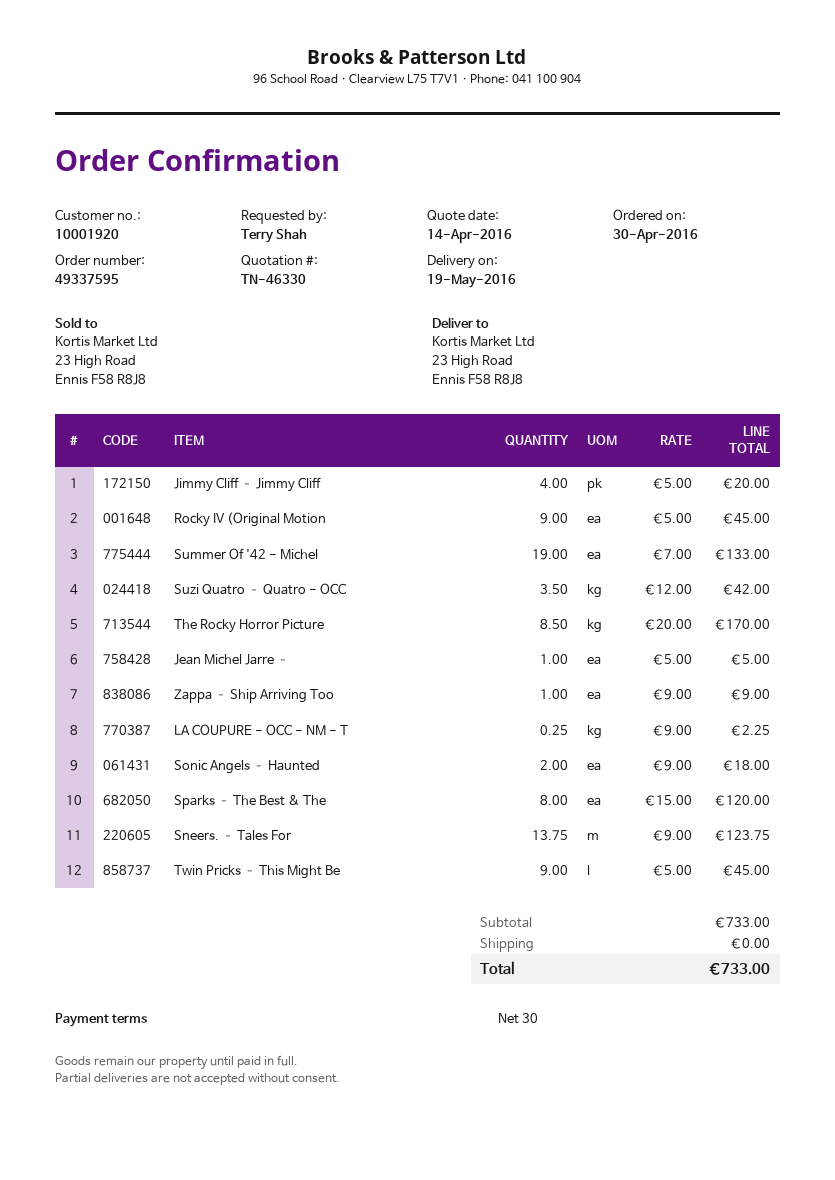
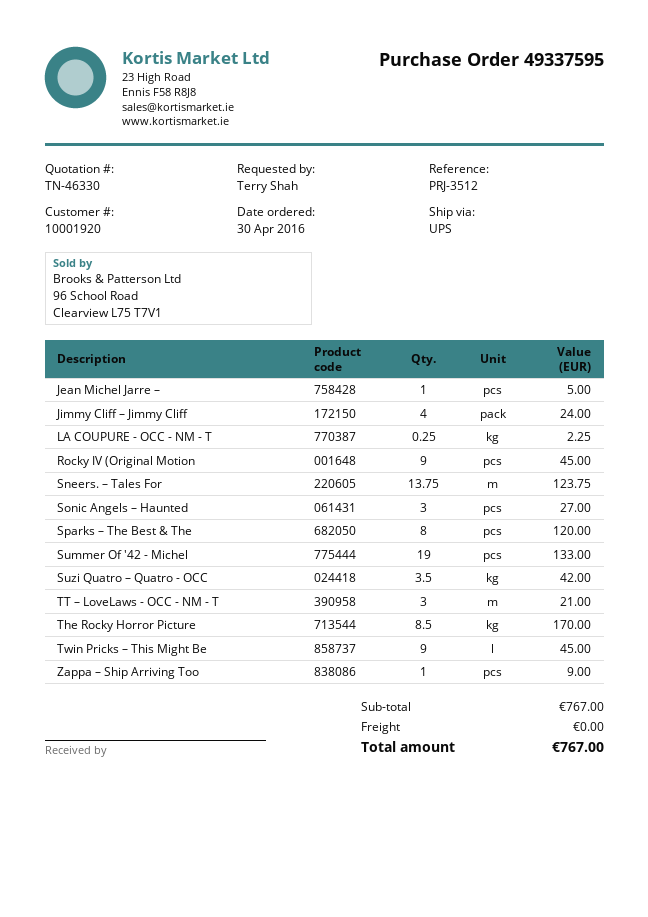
Jimmy Cliff – Jimmy Cliff: 4 for 20.00 -> 4 for 24.00
Sonic Angels – Haunted: 2 for 18.00 -> 3 for 27.00
TT – LoveLaws - OCC - NM - T: none -> 3 for 21.00
subtotal: 733.00 -> 767.00
total: 733.00 -> 767.00

